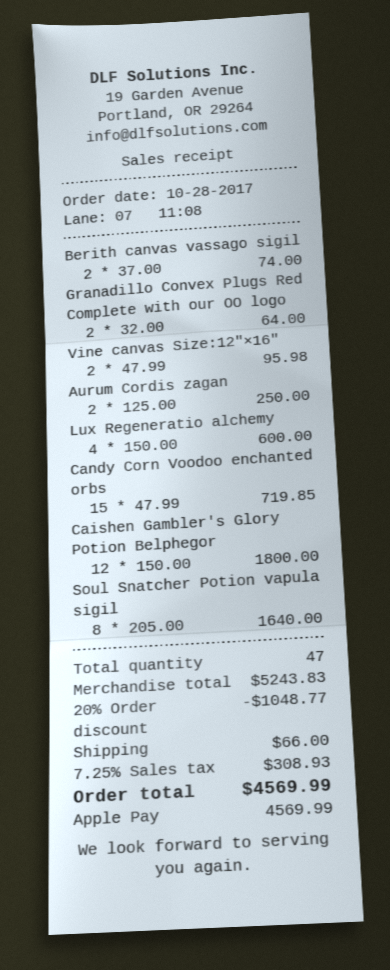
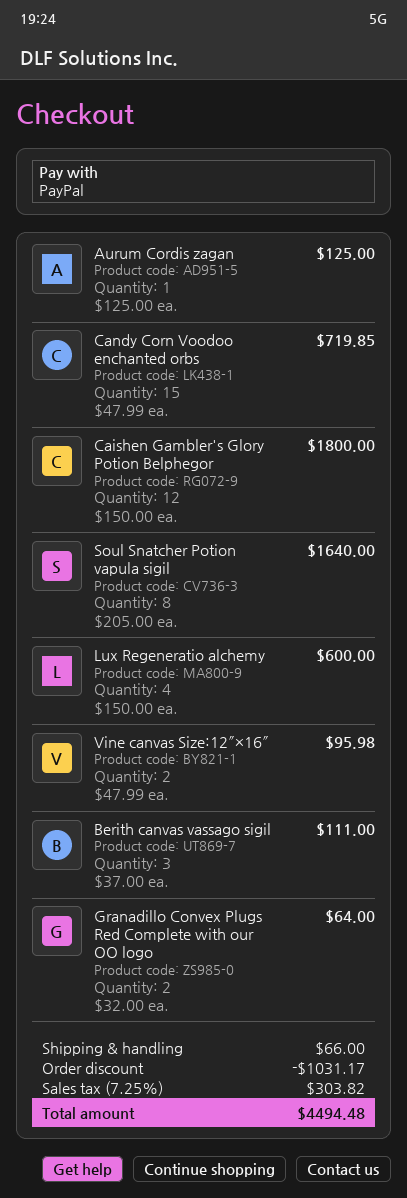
payment method: Apple Pay -> PayPal
Berith canvas vassago sigil: 2 x 37.00 = 74.00 -> 3 x 37.00 = 111.00
Aurum Cordis zagan: 2 x 125.00 = 250.00 -> 1 x 125.00 = 125.00
discount: 1048.77 -> 1031.17
tax: 7.25% = 308.93 -> 7.25% = 303.82
total: 4569.99 -> 4494.48

